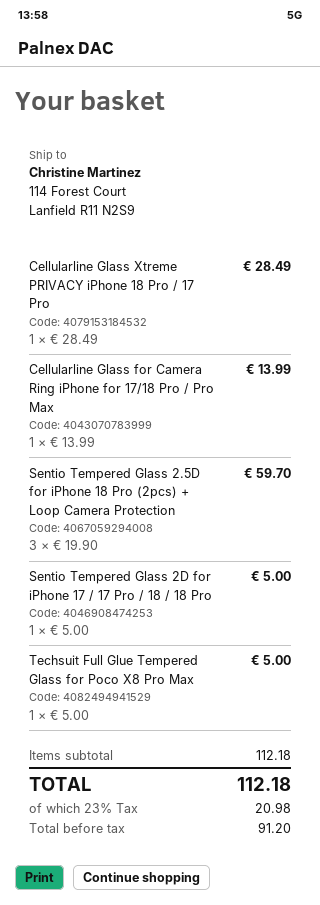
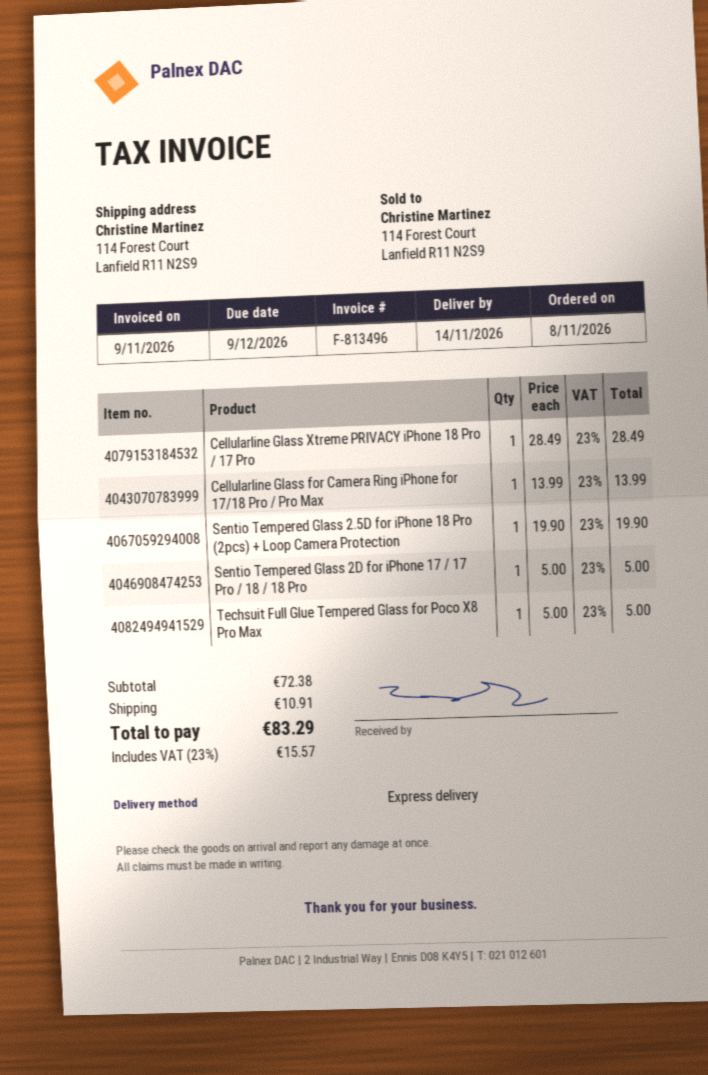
Sentio Tempered Glass 2.5D for iPhone 18 Pro (2pcs) + Loop Camera Protection: 3 x 19.90 = 59.70 -> 1 x 19.90 = 19.90
subtotal: 112.18 -> 72.38
shipping: none -> 10.91
tax: 23% = 20.98 -> 23% = 15.57
total: 112.18 -> 83.29

